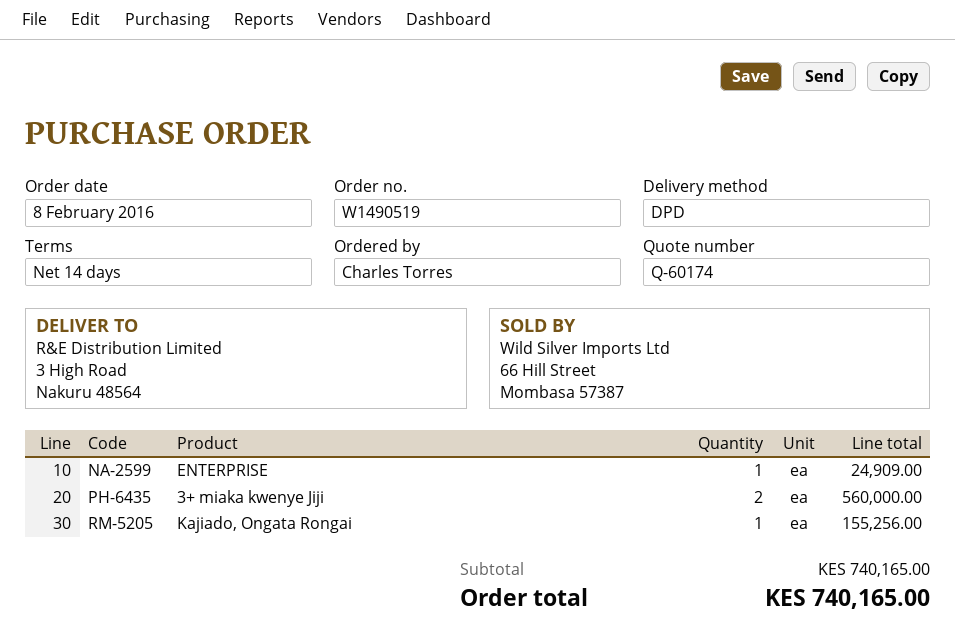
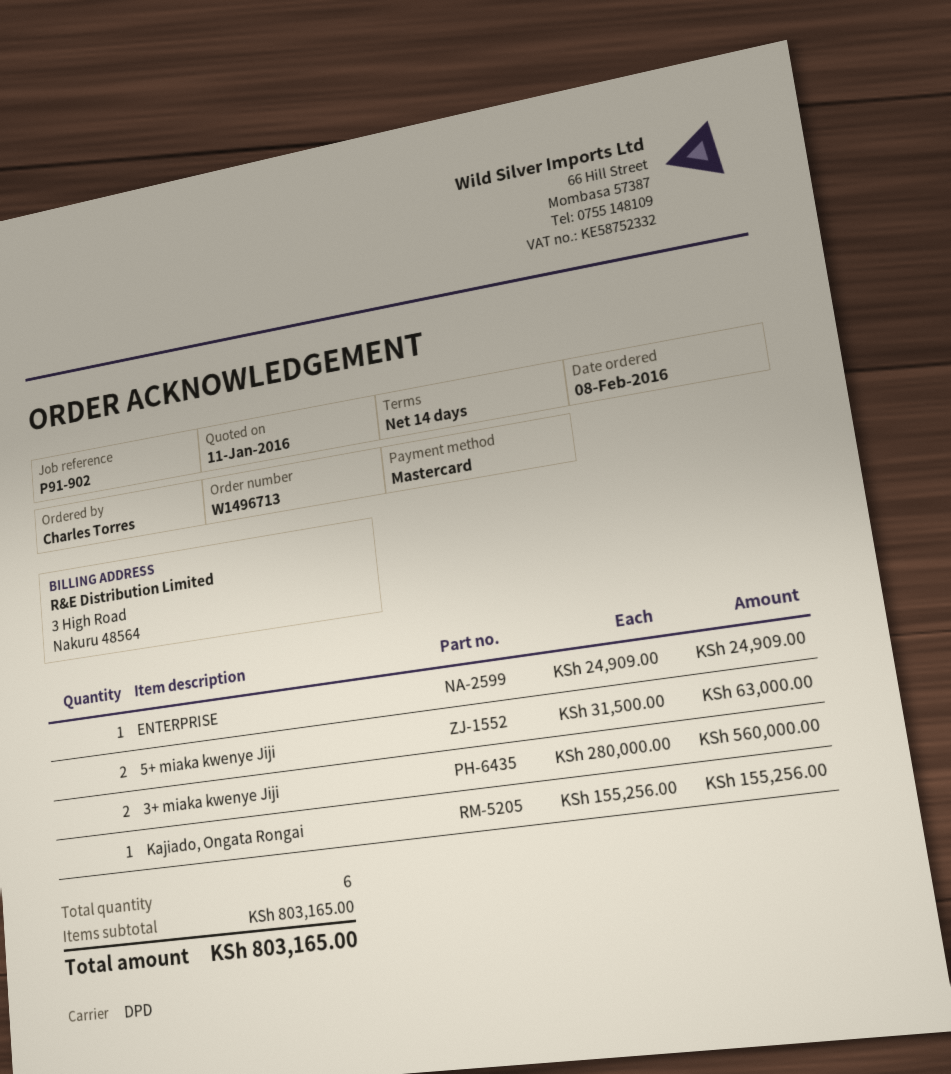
order number: W1490519 -> W1496713
5+ miaka kwenye Jiji: none -> 2 for 63000.00
subtotal: 740165.00 -> 803165.00
total: 740165.00 -> 803165.00

